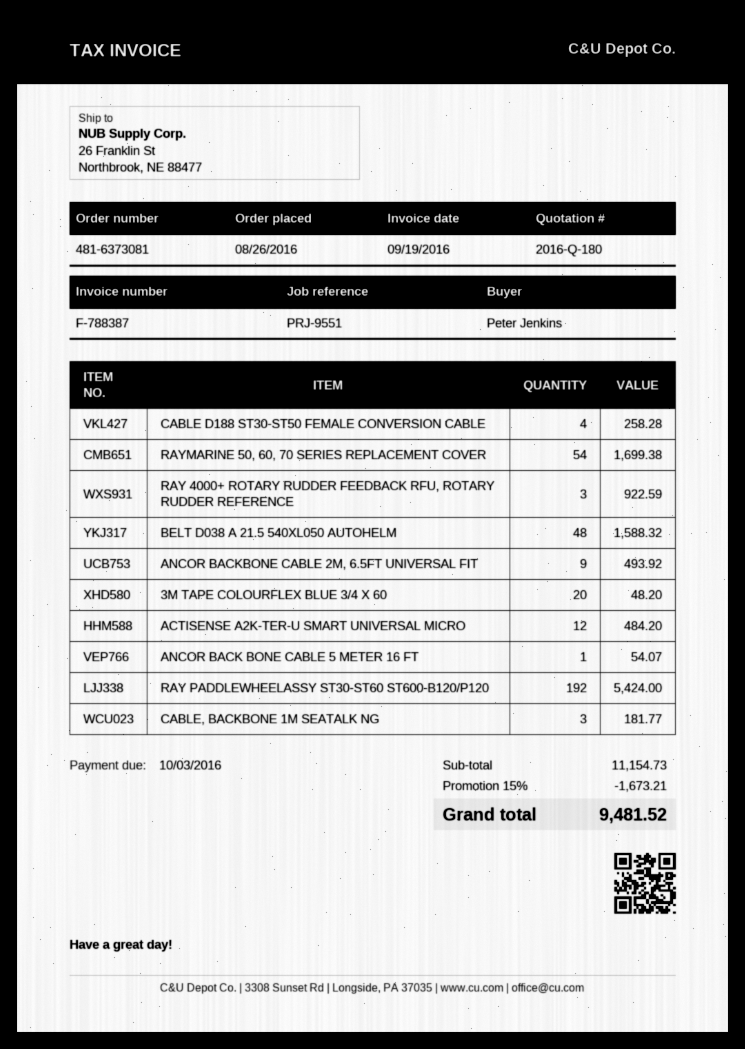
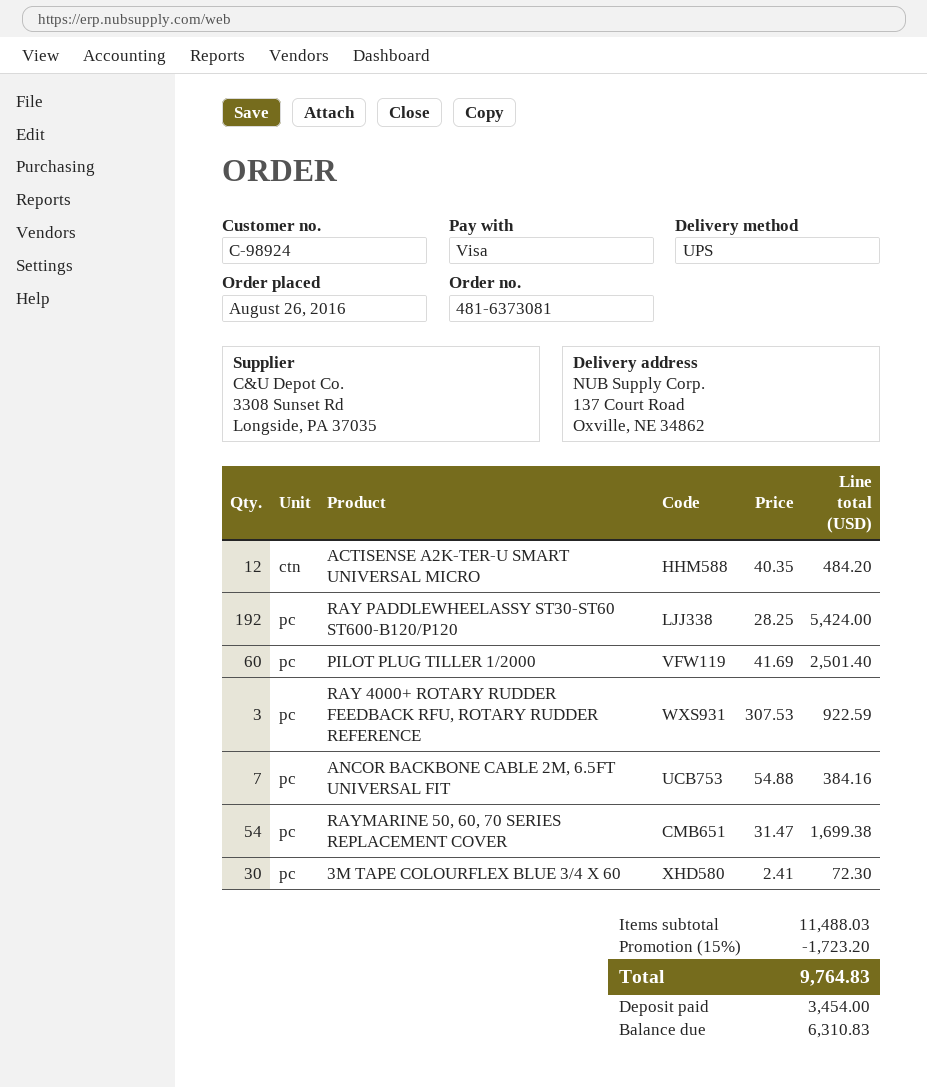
ship to: 26 Franklin St, Northbrook, NE 88477 -> 137 Court Road, Oxville, NE 34862
CABLE D188 ST30-ST50 FEMALE CONVERSION CABLE: 4 for 258.28 -> none
BELT D038 A 21.5 540XL050 AUTOHELM: 48 for 1588.32 -> none
ANCOR BACKBONE CABLE 2M, 6.5FT UNIVERSAL FIT: 9 for 493.92 -> 7 for 384.16
3M TAPE COLOURFLEX BLUE 3/4 X 60: 20 for 48.20 -> 30 for 72.30
ANCOR BACK BONE CABLE 5 METER 16 FT: 1 for 54.07 -> none
CABLE, BACKBONE 1M SEATALK NG: 3 for 181.77 -> none
PILOT PLUG TILLER 1/2000: none -> 60 for 2501.40
subtotal: 11154.73 -> 11488.03
discount: 15% = 1673.21 -> 15% = 1723.20
total: 9481.52 -> 9764.83

